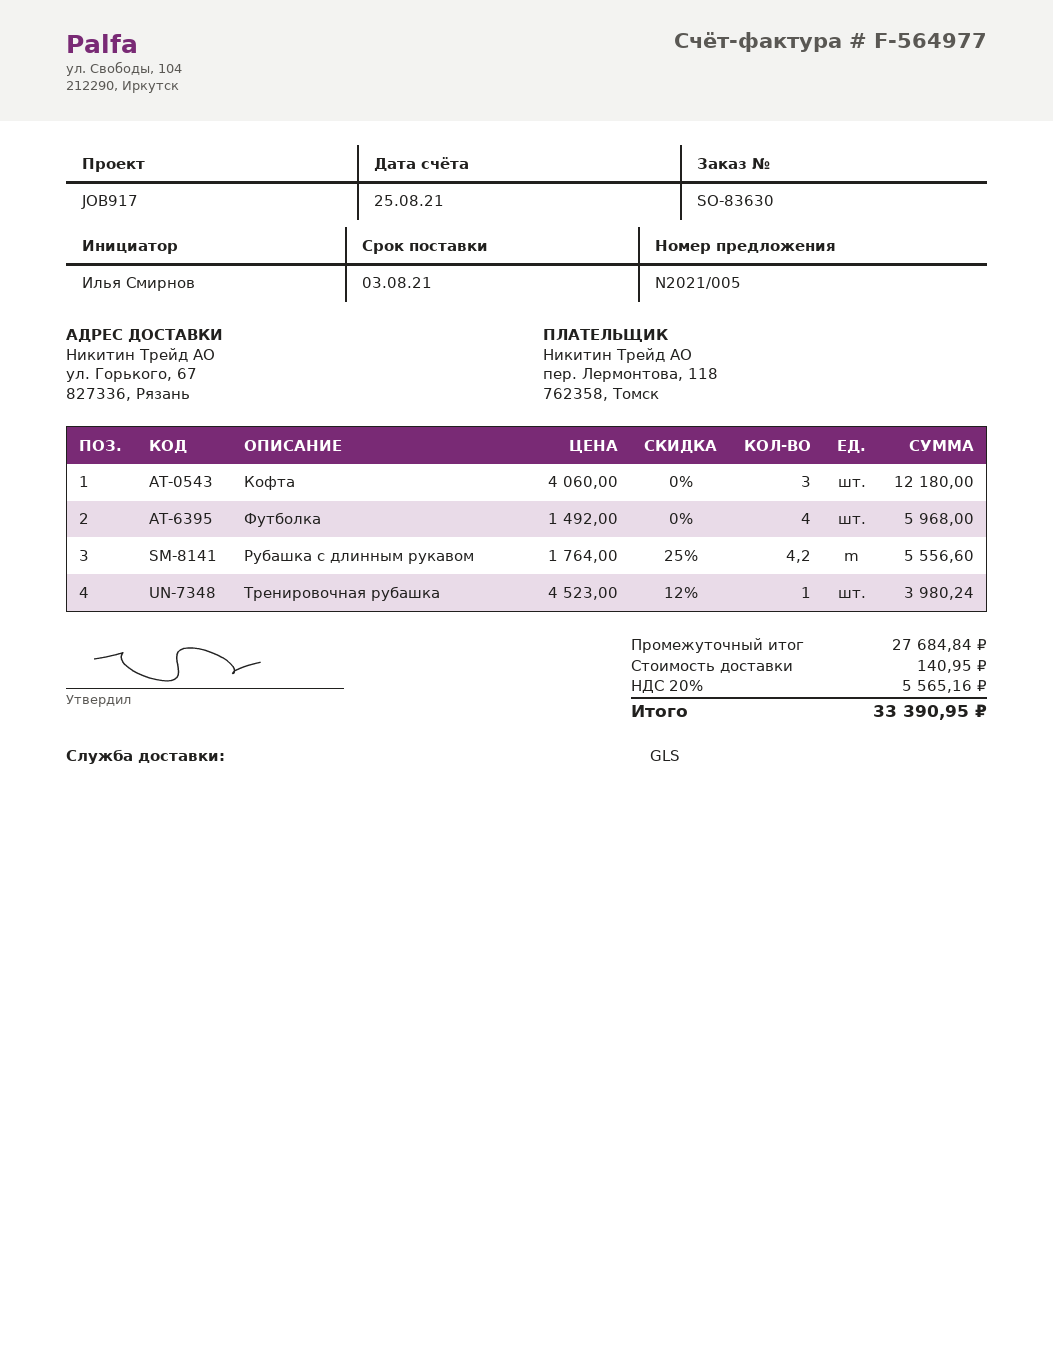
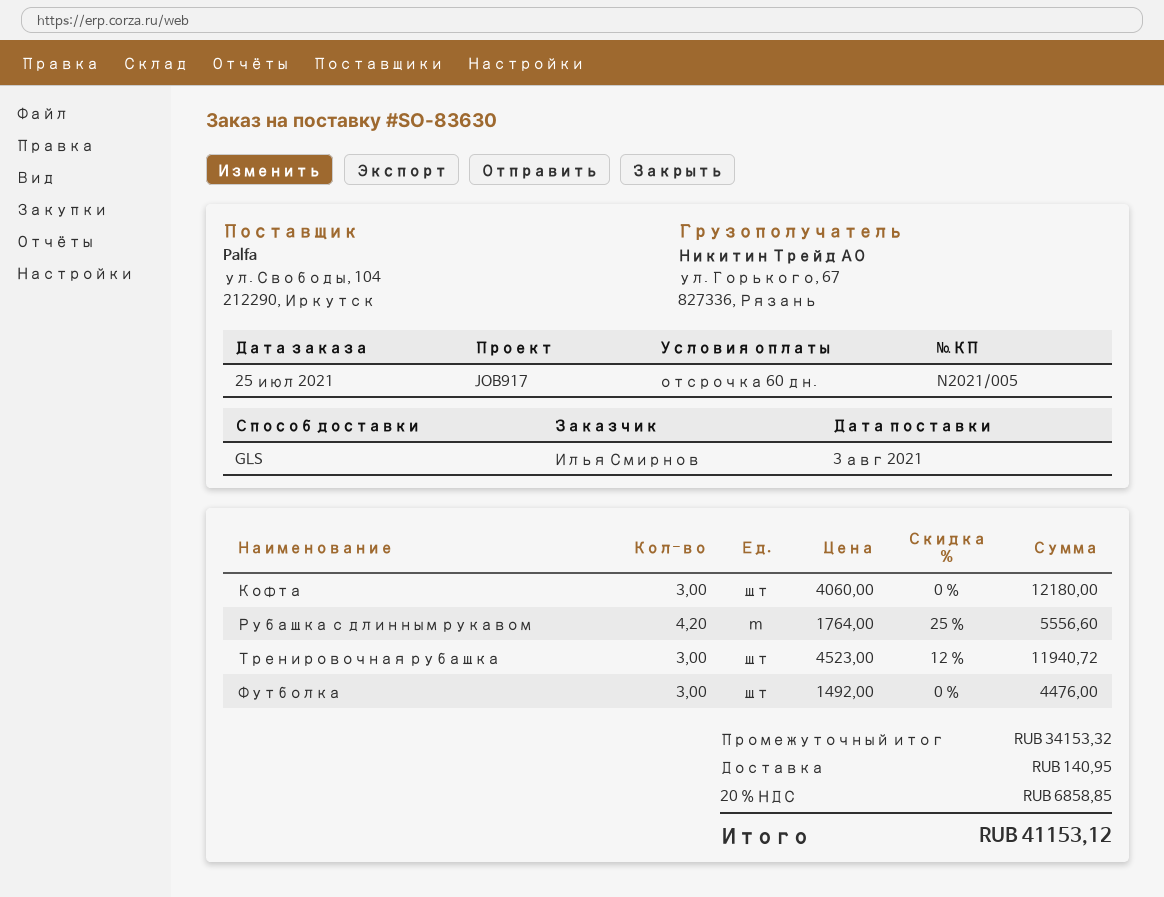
Футболка: 4 x 1492.00 = 5968.00 -> 3 x 1492.00 = 4476.00
Тренировочная рубашка: 1 x 4523.00 - 12% = 3980.24 -> 3 x 4523.00 - 12% = 11940.72
subtotal: 27684.84 -> 34153.32
tax: 20% = 5565.16 -> 20% = 6858.85
total: 33390.95 -> 41153.12

